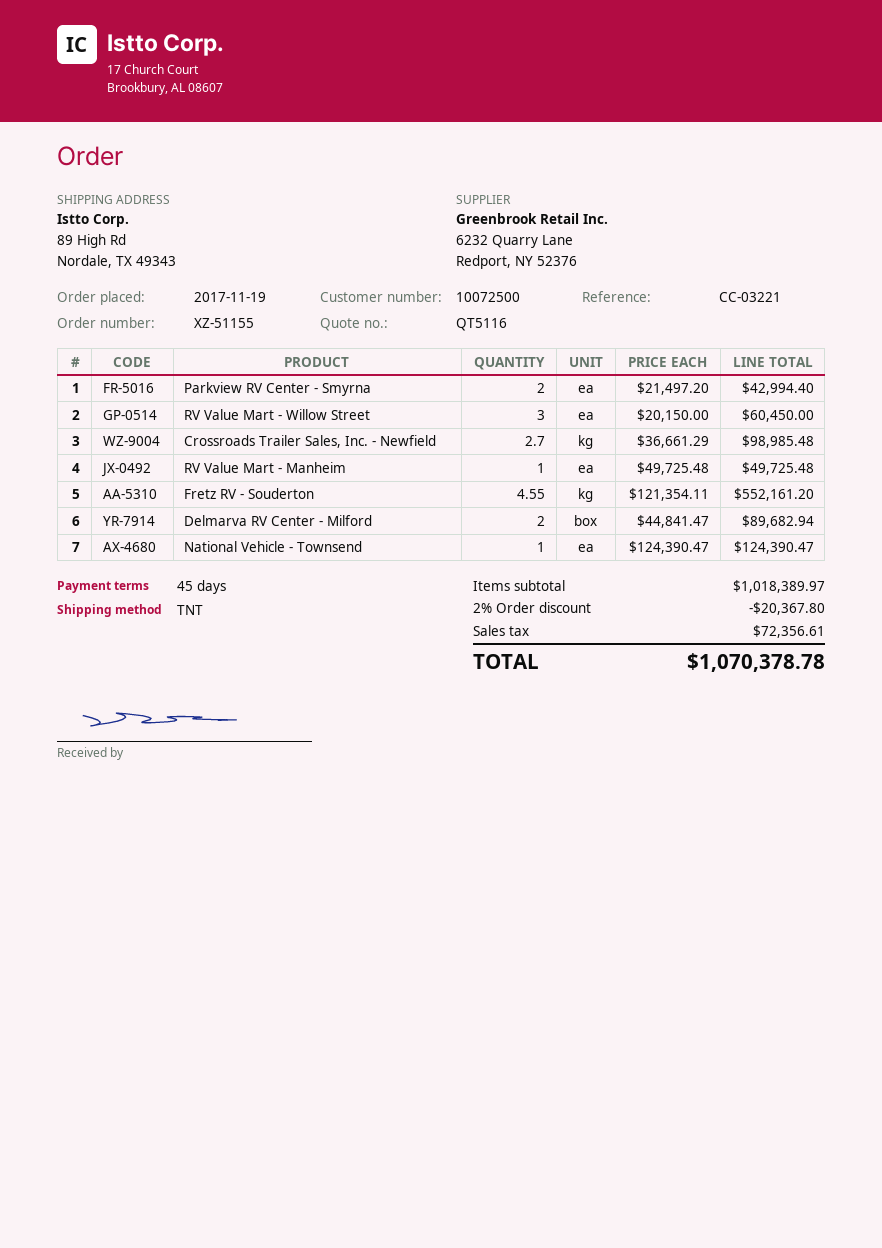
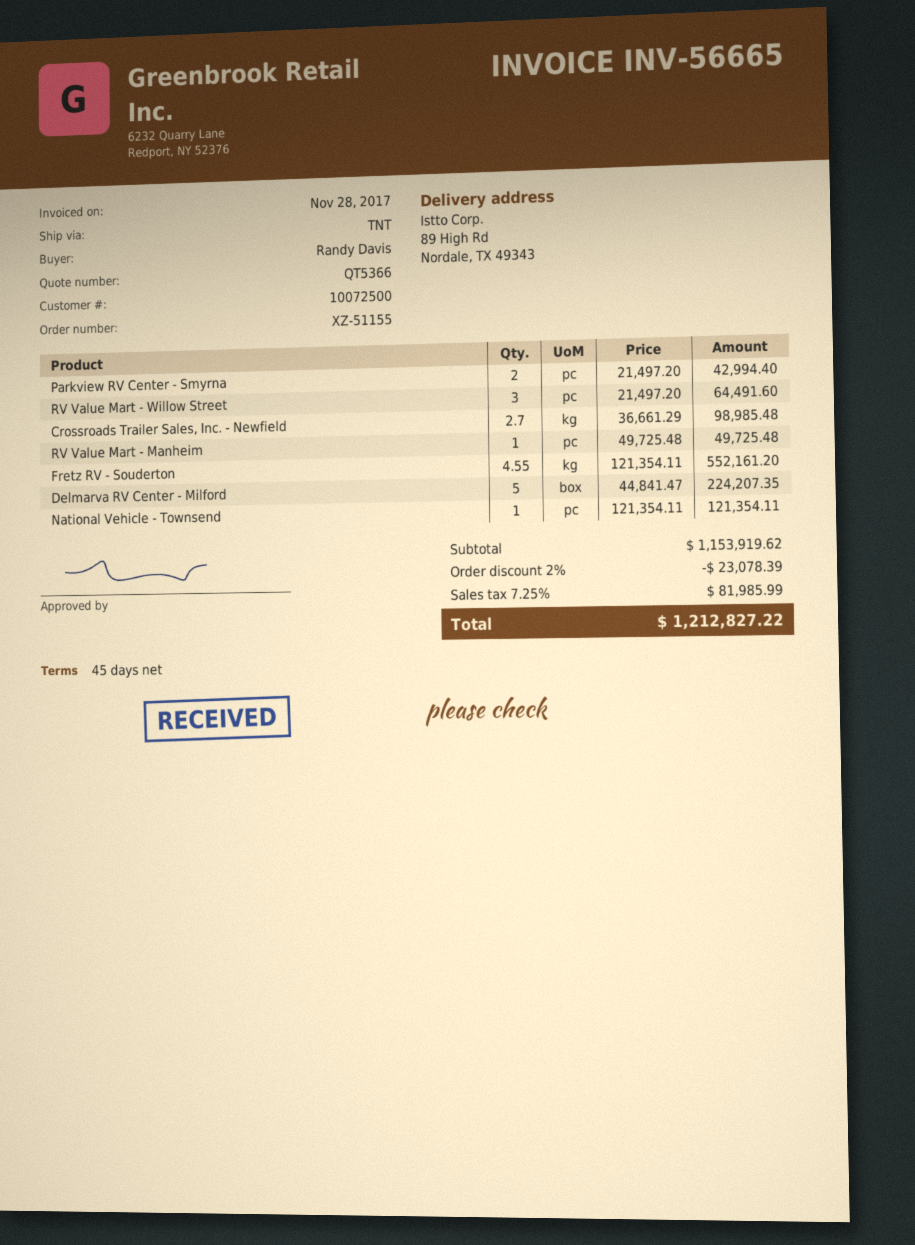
quote number: QT5116 -> QT5366
RV Value Mart - Willow Street: 3 x 20150.00 = 60450.00 -> 3 x 21497.20 = 64491.60
Delmarva RV Center - Milford: 2 x 44841.47 = 89682.94 -> 5 x 44841.47 = 224207.35
National Vehicle - Townsend: 1 x 124390.47 = 124390.47 -> 1 x 121354.11 = 121354.11
subtotal: 1018389.97 -> 1153919.62
discount: 2% = 20367.80 -> 2% = 23078.39
tax: 72356.61 -> 81985.99
total: 1070378.78 -> 1212827.22

